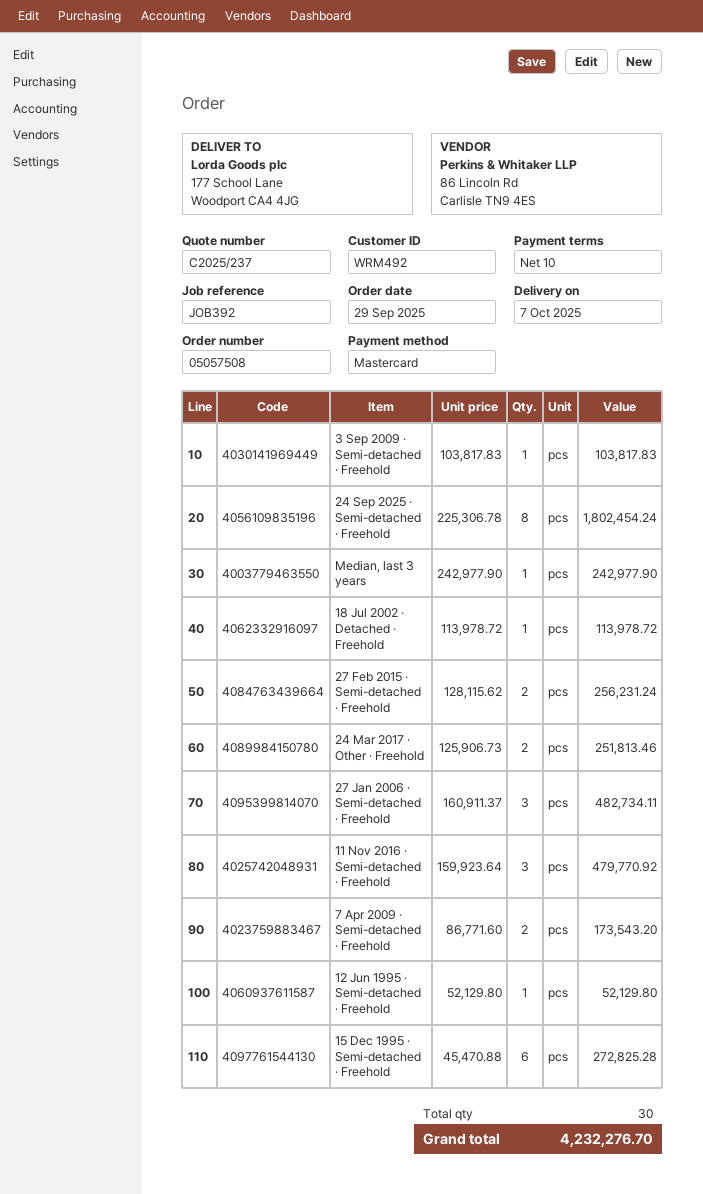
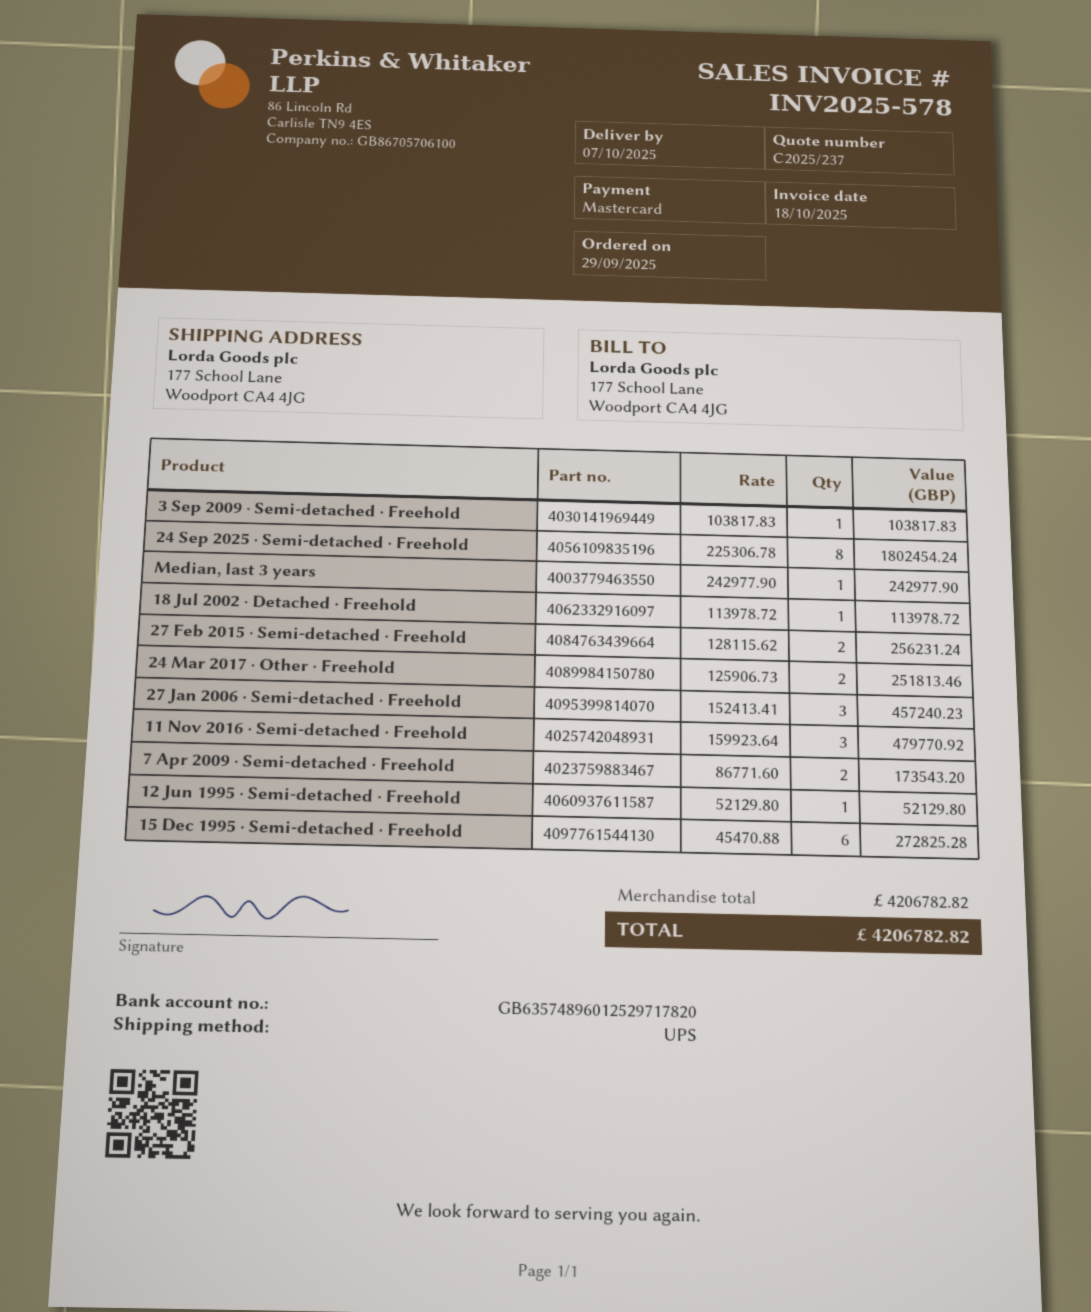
27 Jan 2006 · Semi-detached · Freehold: 3 x 160911.37 = 482734.11 -> 3 x 152413.41 = 457240.23
total: 4232276.70 -> 4206782.82

